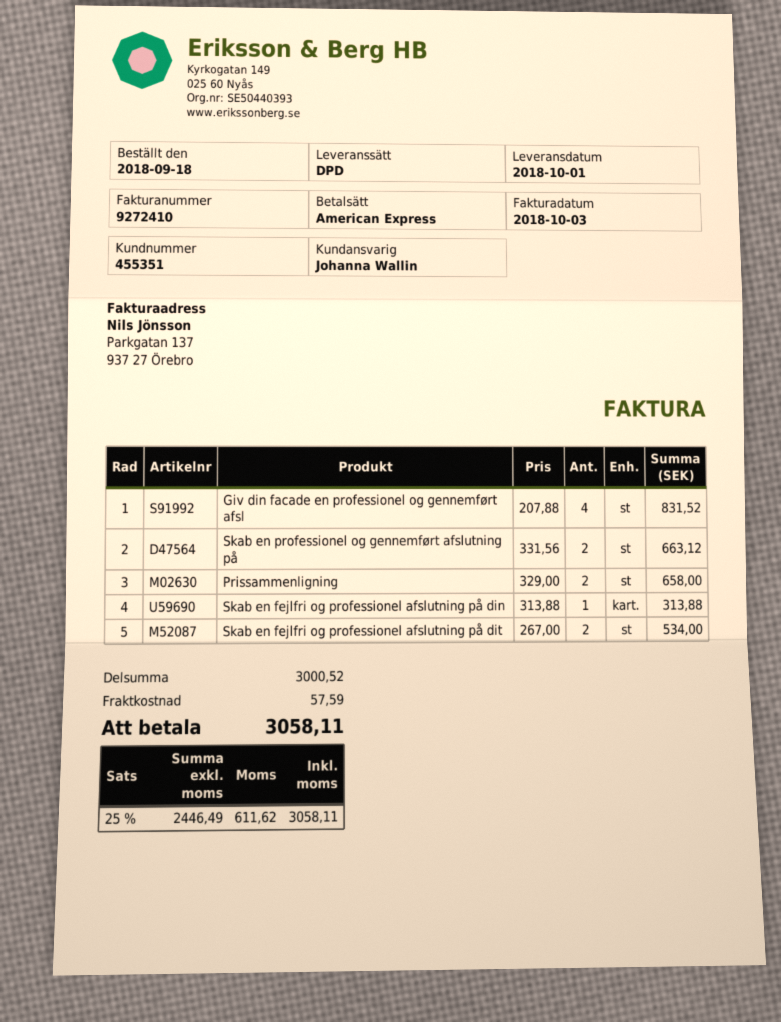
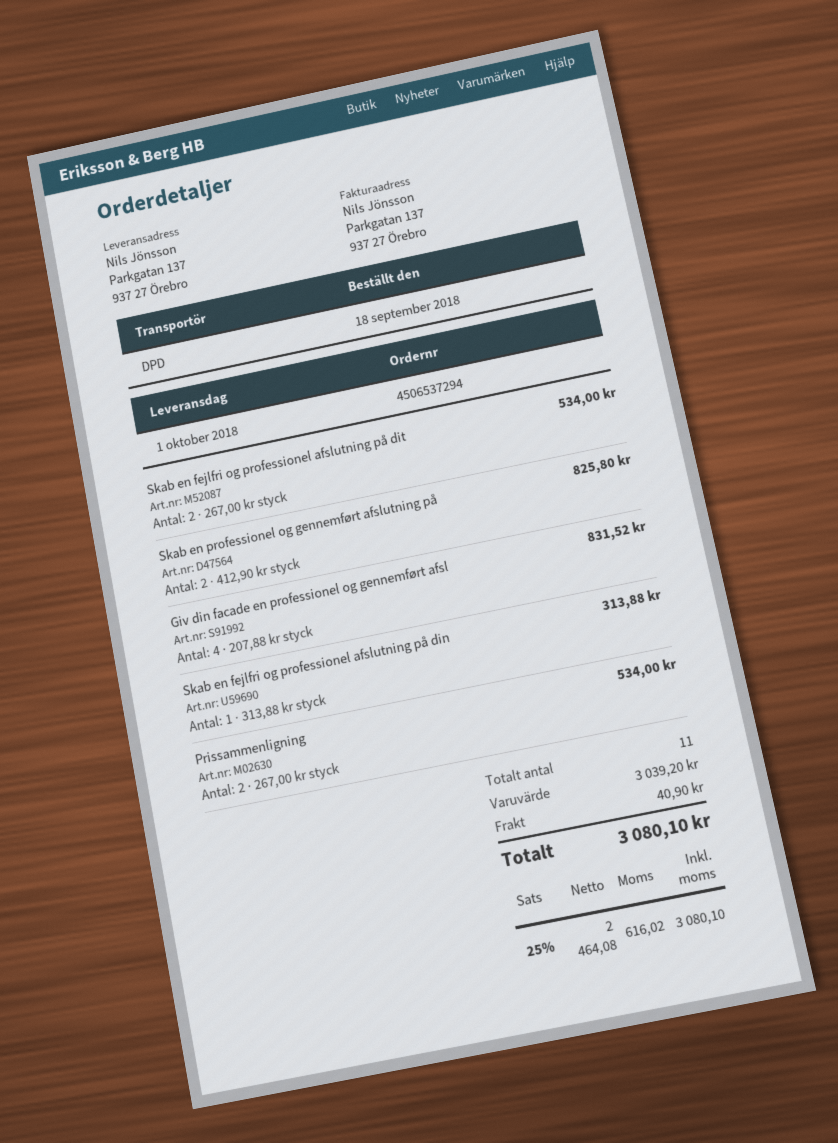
Skab en professionel og gennemført afslutning på: 2 x 331.56 = 663.12 -> 2 x 412.90 = 825.80
Prissammenligning: 2 x 329.00 = 658.00 -> 2 x 267.00 = 534.00
subtotal: 3000.52 -> 3039.20
shipping: 57.59 -> 40.90
net: 2446.49 -> 2464.08
tax: 25% = 611.62 -> 25% = 616.02
total: 3058.11 -> 3080.10

